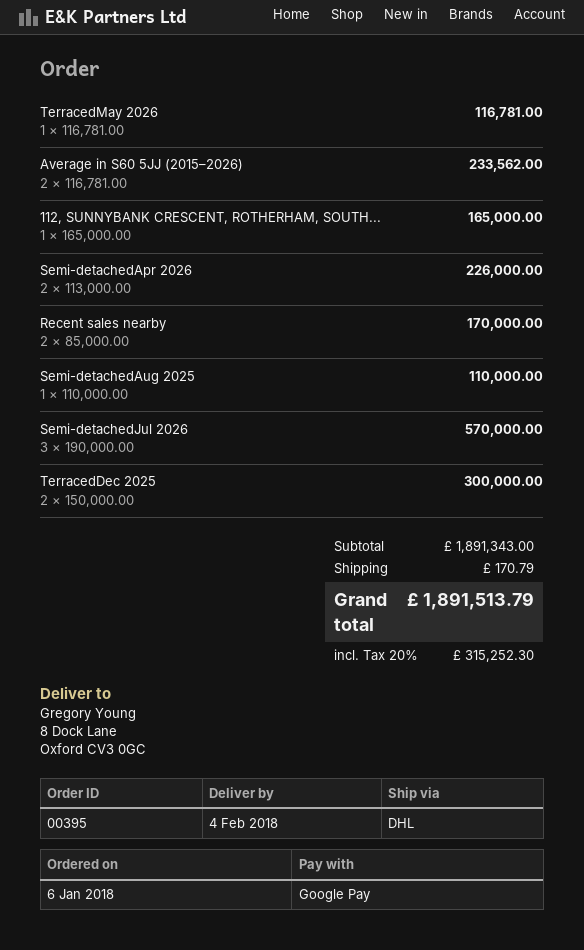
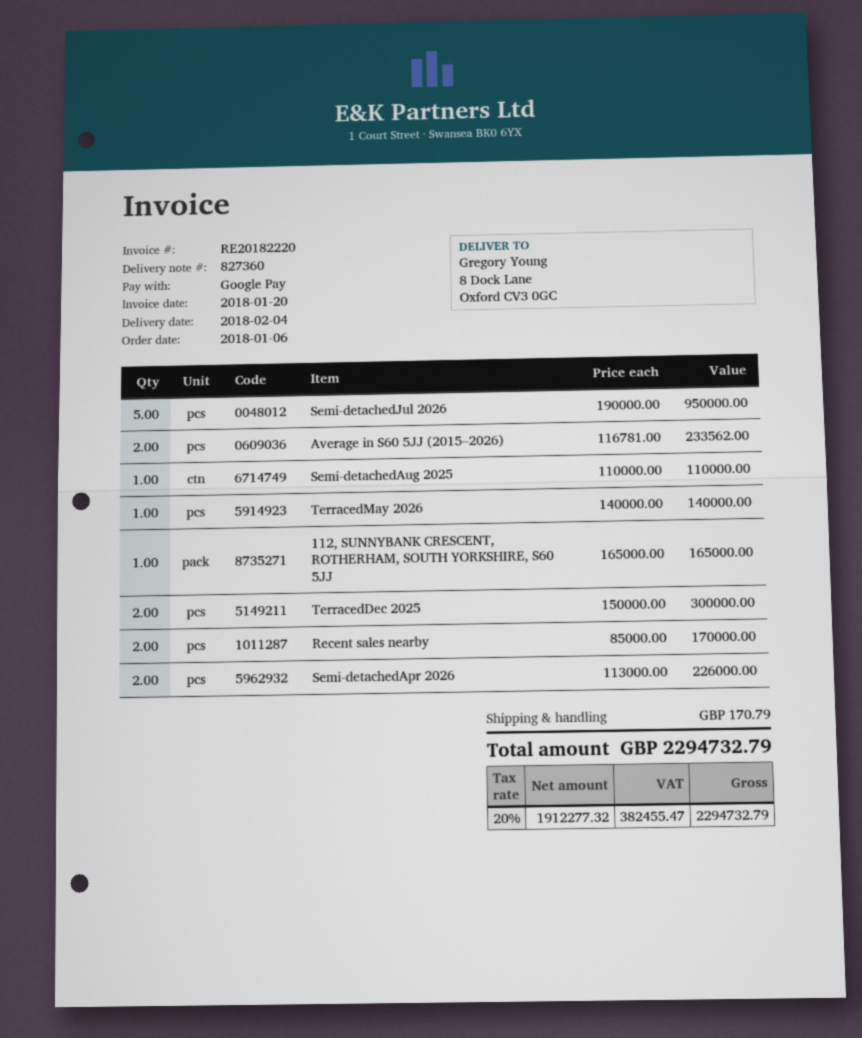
TerracedMay 2026: 1 x 116781.00 = 116781.00 -> 1 x 140000.00 = 140000.00
Semi-detachedJul 2026: 3 x 190000.00 = 570000.00 -> 5 x 190000.00 = 950000.00
tax: 20% = 315252.30 -> 20% = 382455.47
total: 1891513.79 -> 2294732.79

